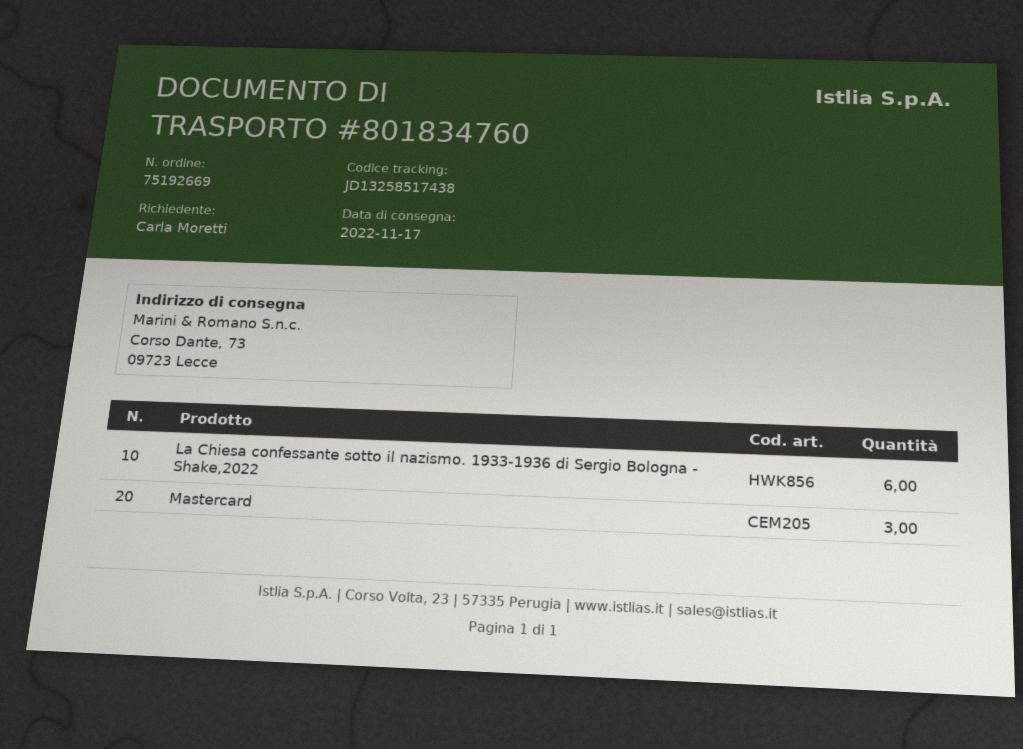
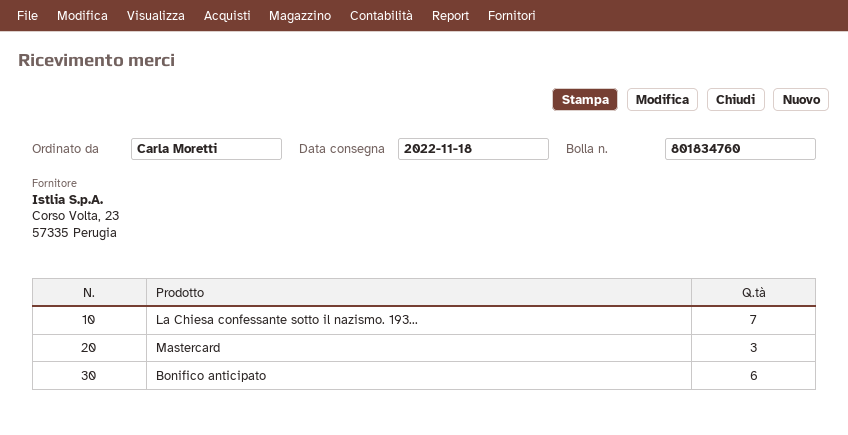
delivery date: 2022-11-17 -> 2022-11-18
La Chiesa confessante sotto il nazismo. 1933-1936 di Sergio Bologna - Shake,2022: 6 -> 7
Bonifico anticipato: none -> 6

